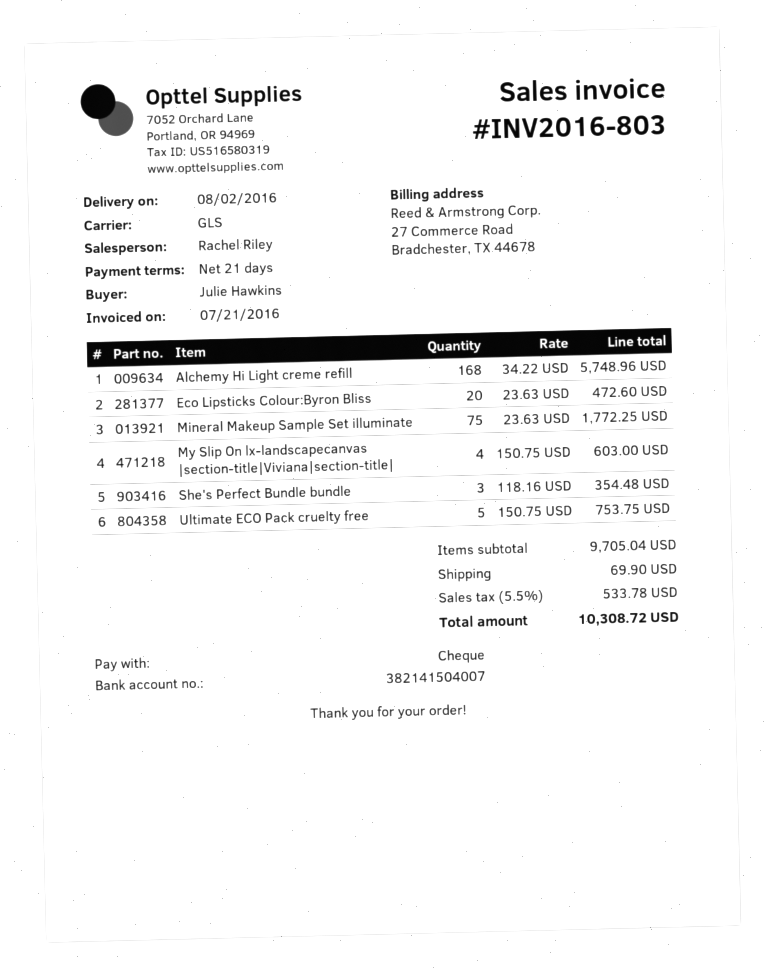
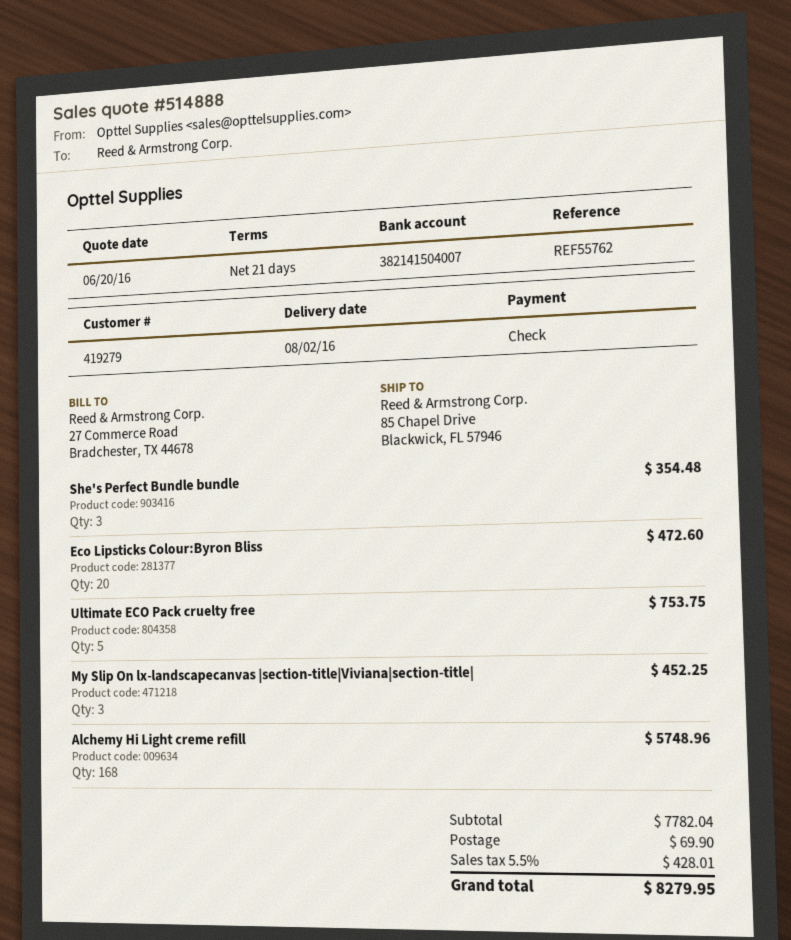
Mineral Makeup Sample Set illuminate: 75 for 1772.25 -> none
My Slip On lx-landscapecanvas |section-title|Viviana|section-title|: 4 for 603.00 -> 3 for 452.25
subtotal: 9705.04 -> 7782.04
tax: 5.5% = 533.78 -> 5.5% = 428.01
total: 10308.72 -> 8279.95

